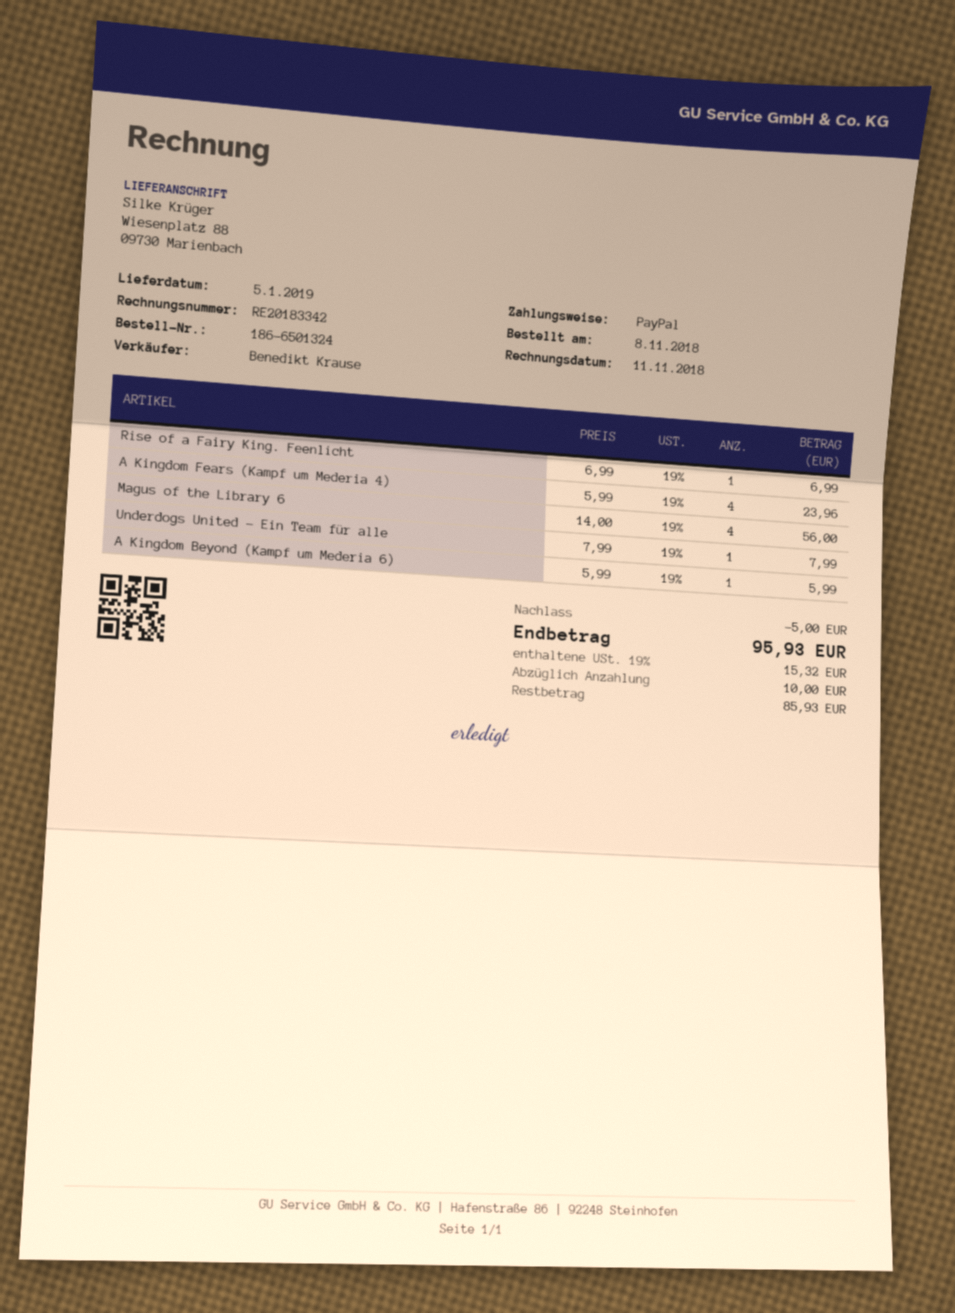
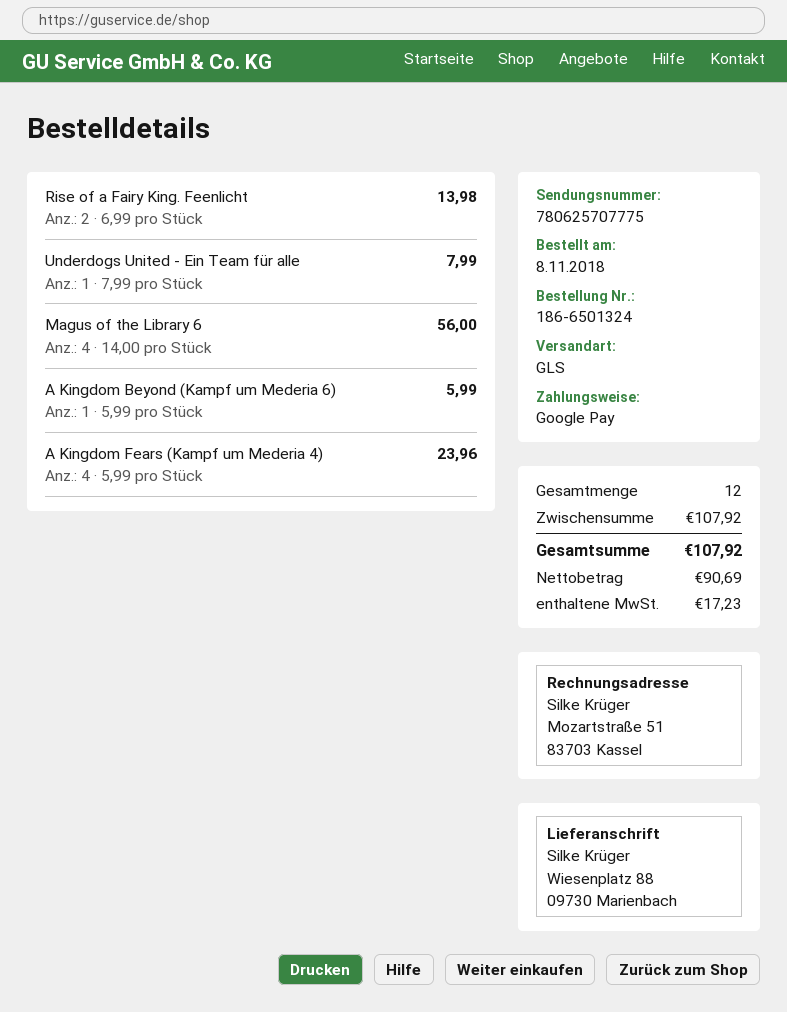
payment method: PayPal -> Google Pay
Rise of a Fairy King. Feenlicht: 1 x 6.99 = 6.99 -> 2 x 6.99 = 13.98
discount: 5.00 -> none
tax: 15.32 -> 17.23
total: 95.93 -> 107.92

